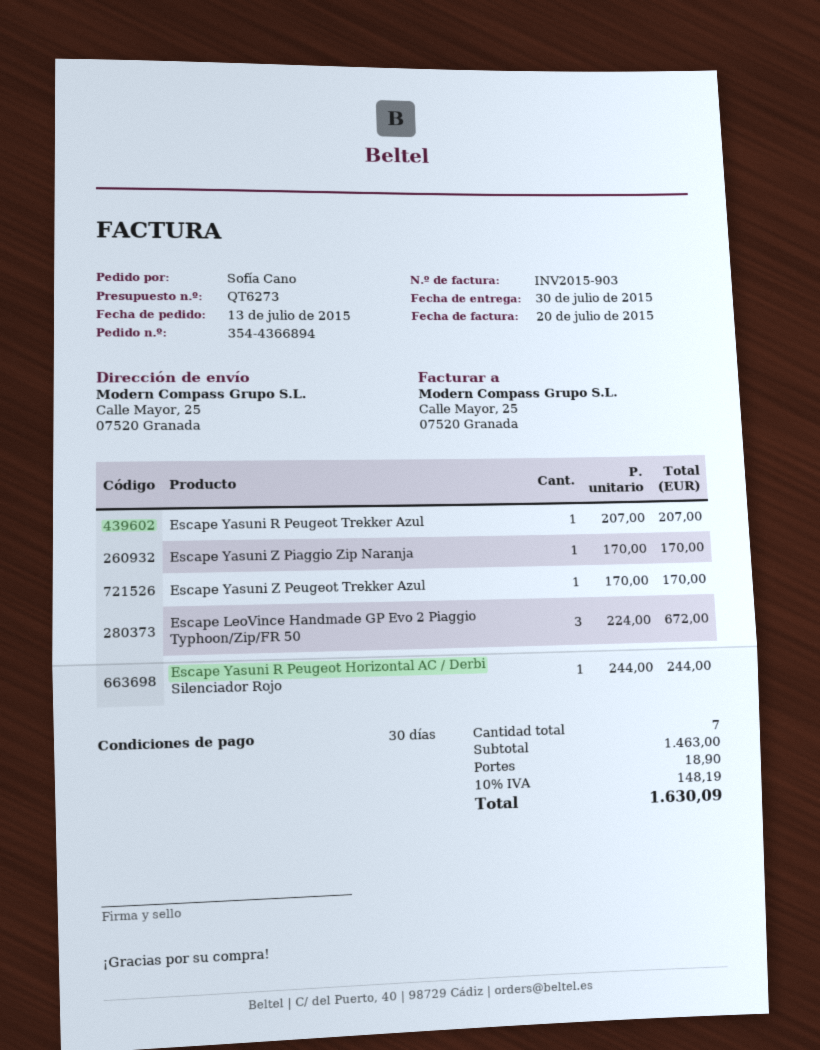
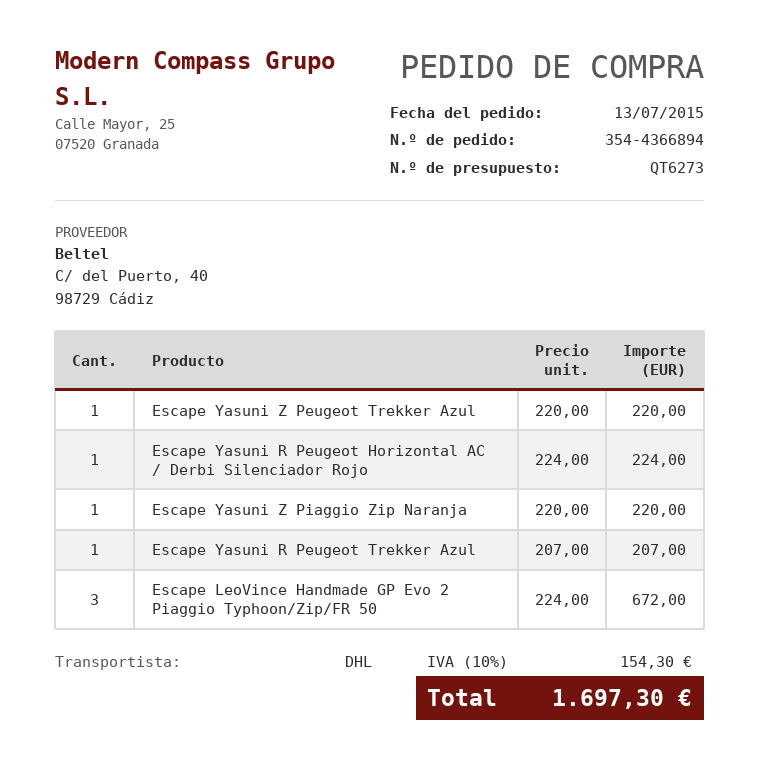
Escape Yasuni Z Piaggio Zip Naranja: 1 x 170.00 = 170.00 -> 1 x 220.00 = 220.00
Escape Yasuni Z Peugeot Trekker Azul: 1 x 170.00 = 170.00 -> 1 x 220.00 = 220.00
Escape Yasuni R Peugeot Horizontal AC / Derbi Silenciador Rojo: 1 x 244.00 = 244.00 -> 1 x 224.00 = 224.00
shipping: 18.90 -> none
tax: 10% = 148.19 -> 10% = 154.30
total: 1630.09 -> 1697.30

